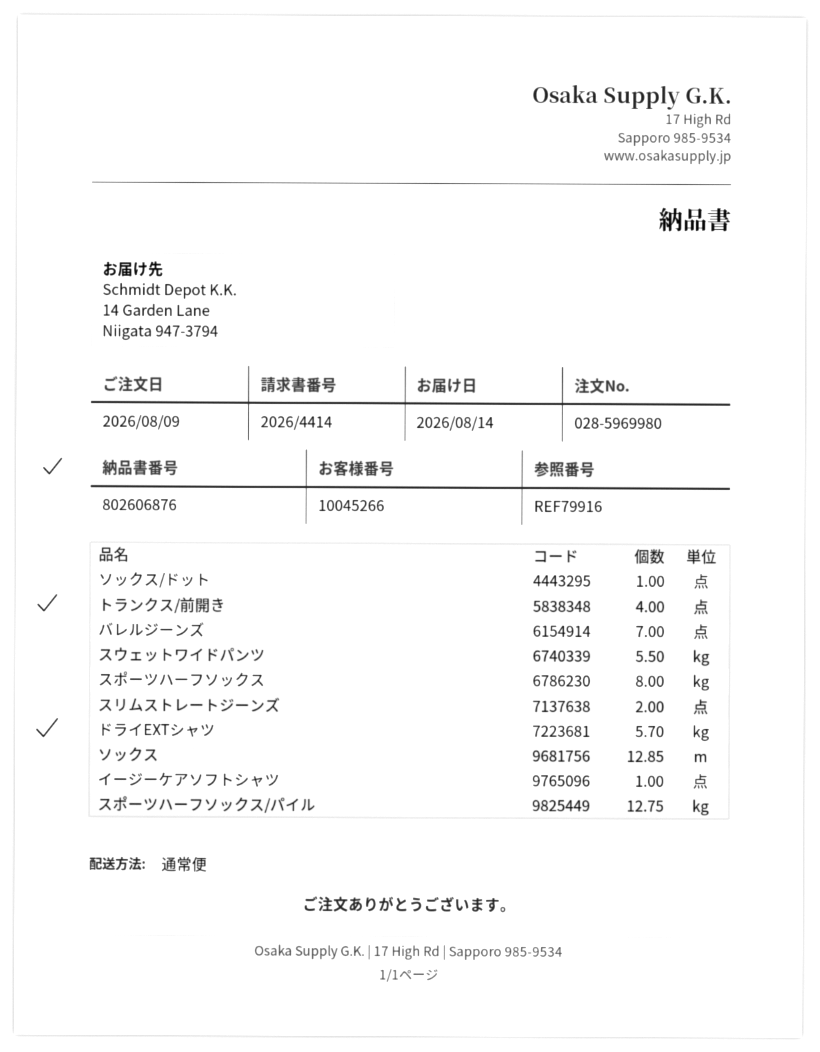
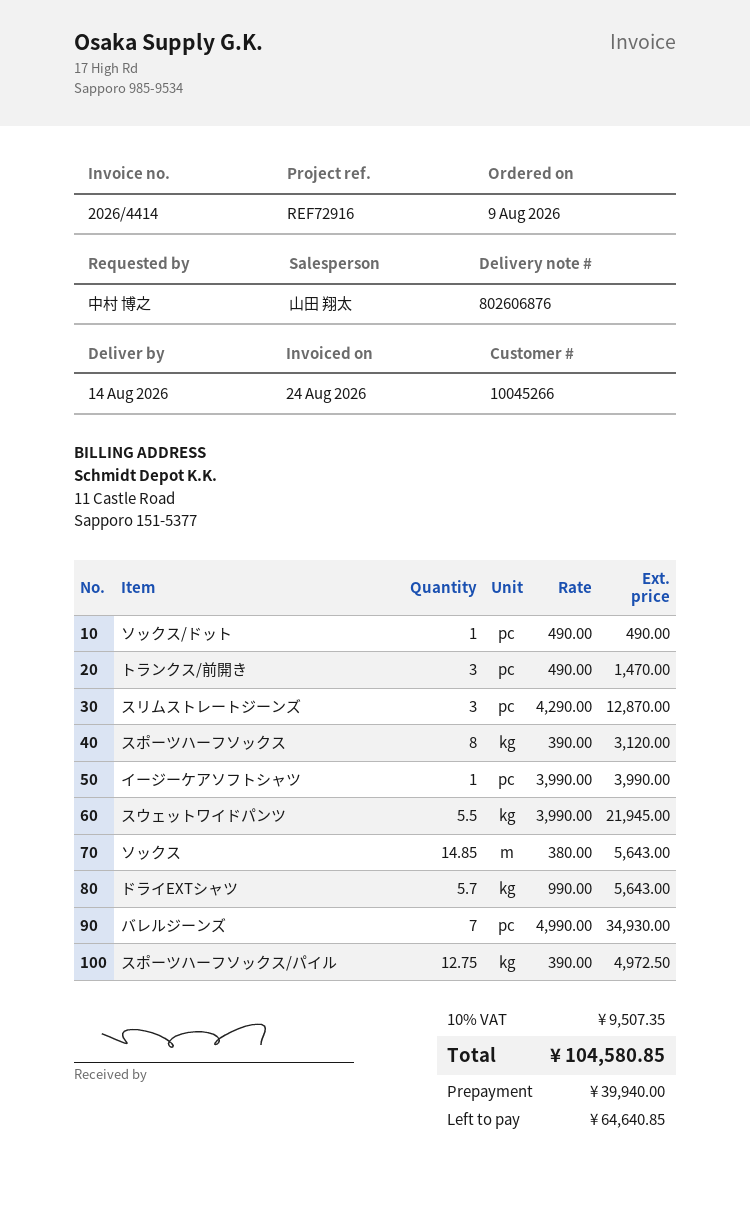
reference: REF79916 -> REF72916
トランクス/前開き: 4 -> 3
スリムストレートジーンズ: 2 -> 3
ソックス: 12.85 -> 14.85

